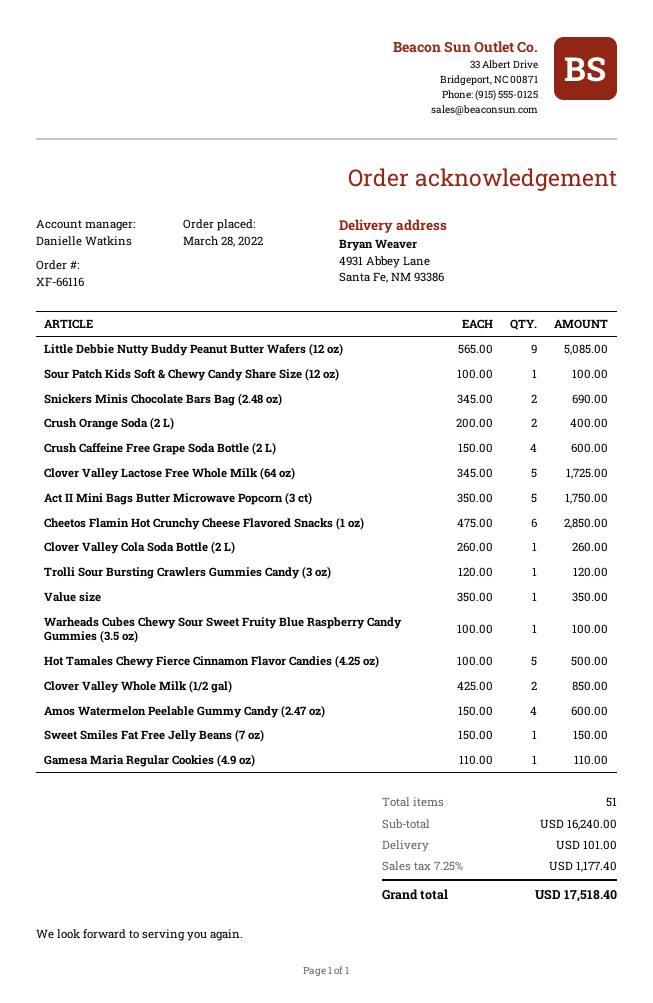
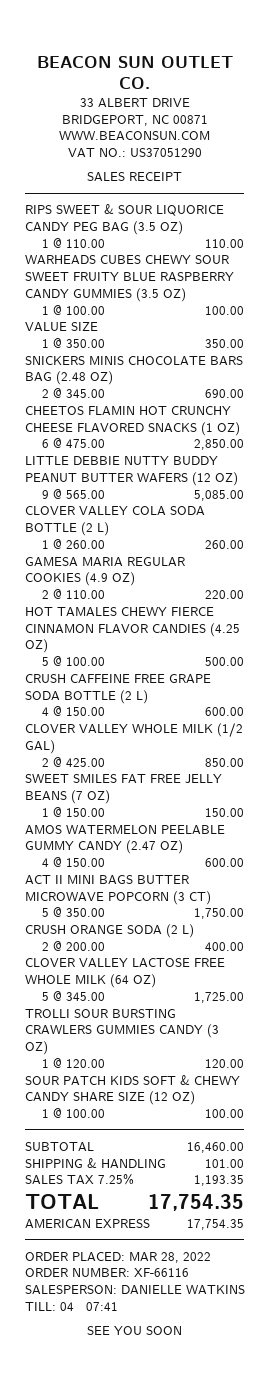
Gamesa Maria Regular Cookies (4.9 oz): 1 x 110.00 = 110.00 -> 2 x 110.00 = 220.00
RIPS SWEET & SOUR LIQUORICE CANDY PEG BAG (3.5 OZ): none -> 1 x 110.00 = 110.00
subtotal: 16240.00 -> 16460.00
tax: 7.25% = 1177.40 -> 7.25% = 1193.35
total: 17518.40 -> 17754.35

